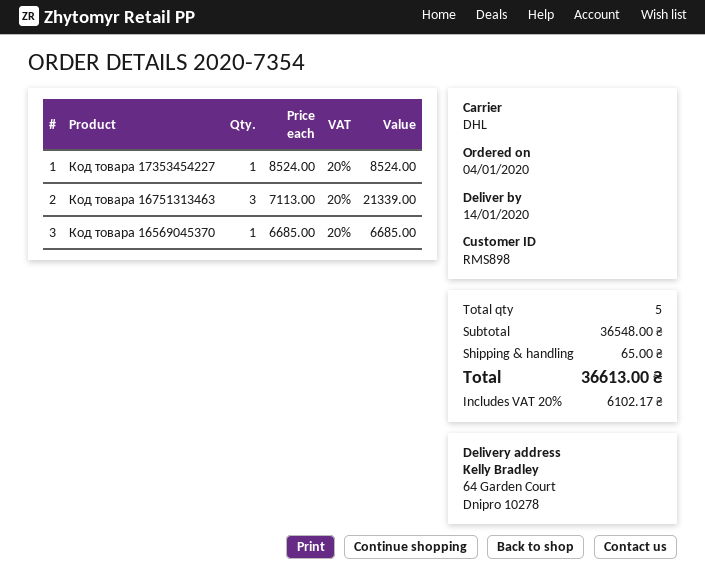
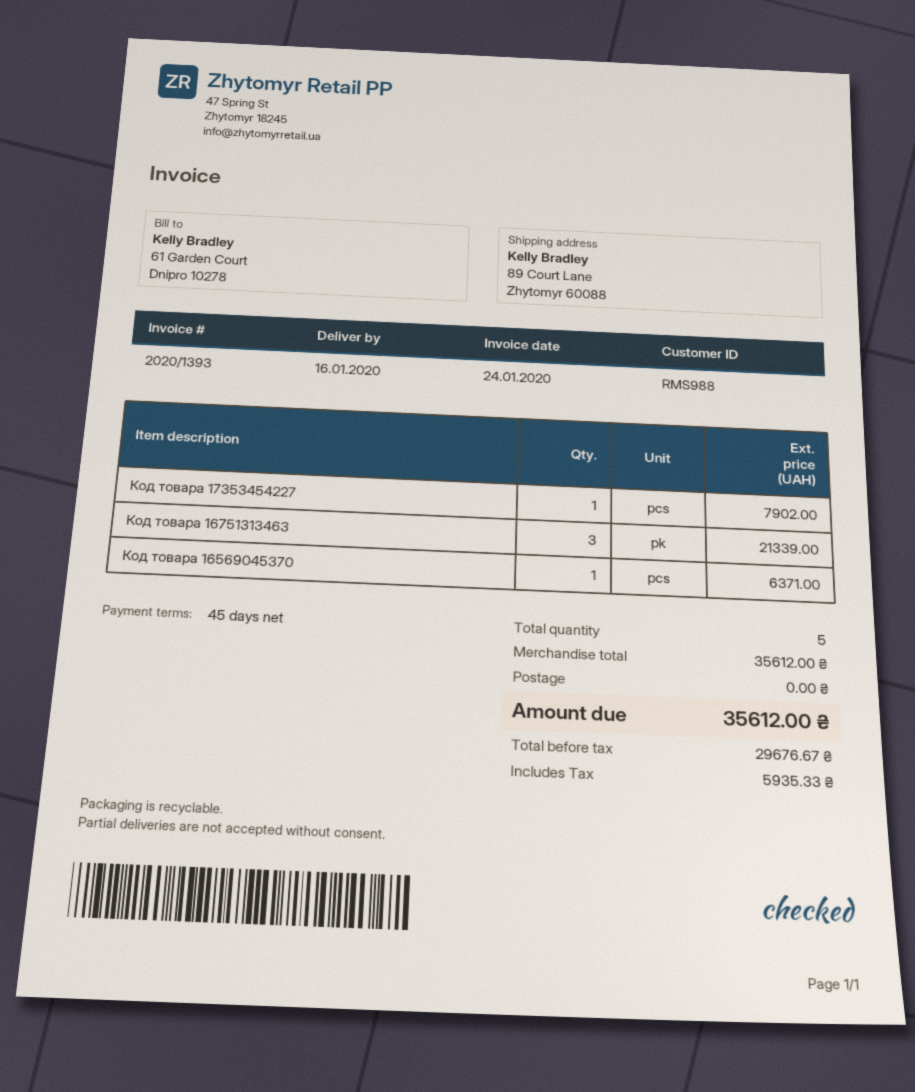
delivery date: 2020-01-14 -> 2020-01-16
customer number: RMS898 -> RMS988
ship to: 64 Garden Court, Dnipro 10278 -> 89 Court Lane, Zhytomyr 60088
Код товара 17353454227: 1 for 8524.00 -> 1 for 7902.00
Код товара 16569045370: 1 for 6685.00 -> 1 for 6371.00
subtotal: 36548.00 -> 35612.00
shipping: 65.00 -> 0.00
tax: 6102.17 -> 5935.33
total: 36613.00 -> 35612.00

